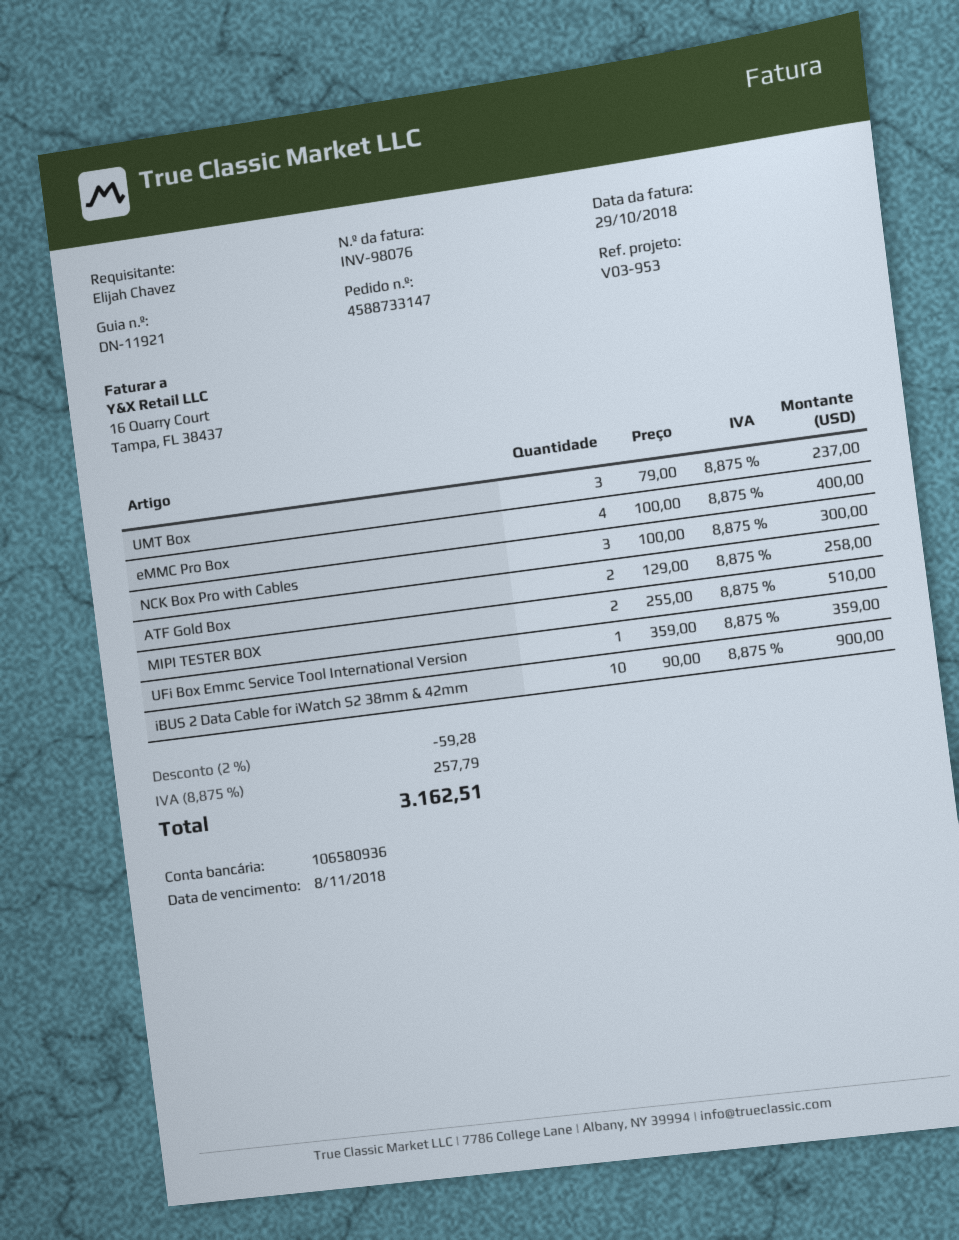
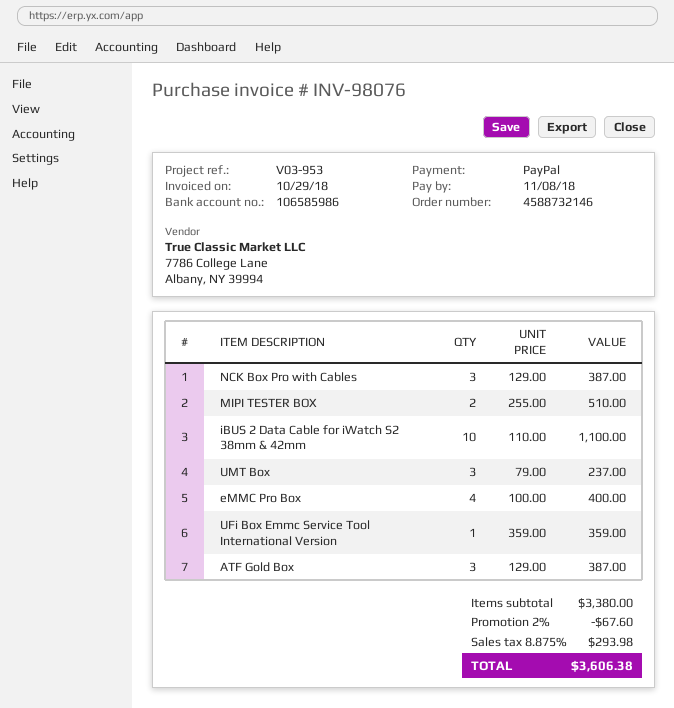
order number: 4588733147 -> 4588732146
bank account: 106580936 -> 106585986
NCK Box Pro with Cables: 3 x 100.00 = 300.00 -> 3 x 129.00 = 387.00
ATF Gold Box: 2 x 129.00 = 258.00 -> 3 x 129.00 = 387.00
iBUS 2 Data Cable for iWatch S2 38mm & 42mm: 10 x 90.00 = 900.00 -> 10 x 110.00 = 1100.00
discount: 2% = 59.28 -> 2% = 67.60
tax: 8.875% = 257.79 -> 8.875% = 293.98
total: 3162.51 -> 3606.38

